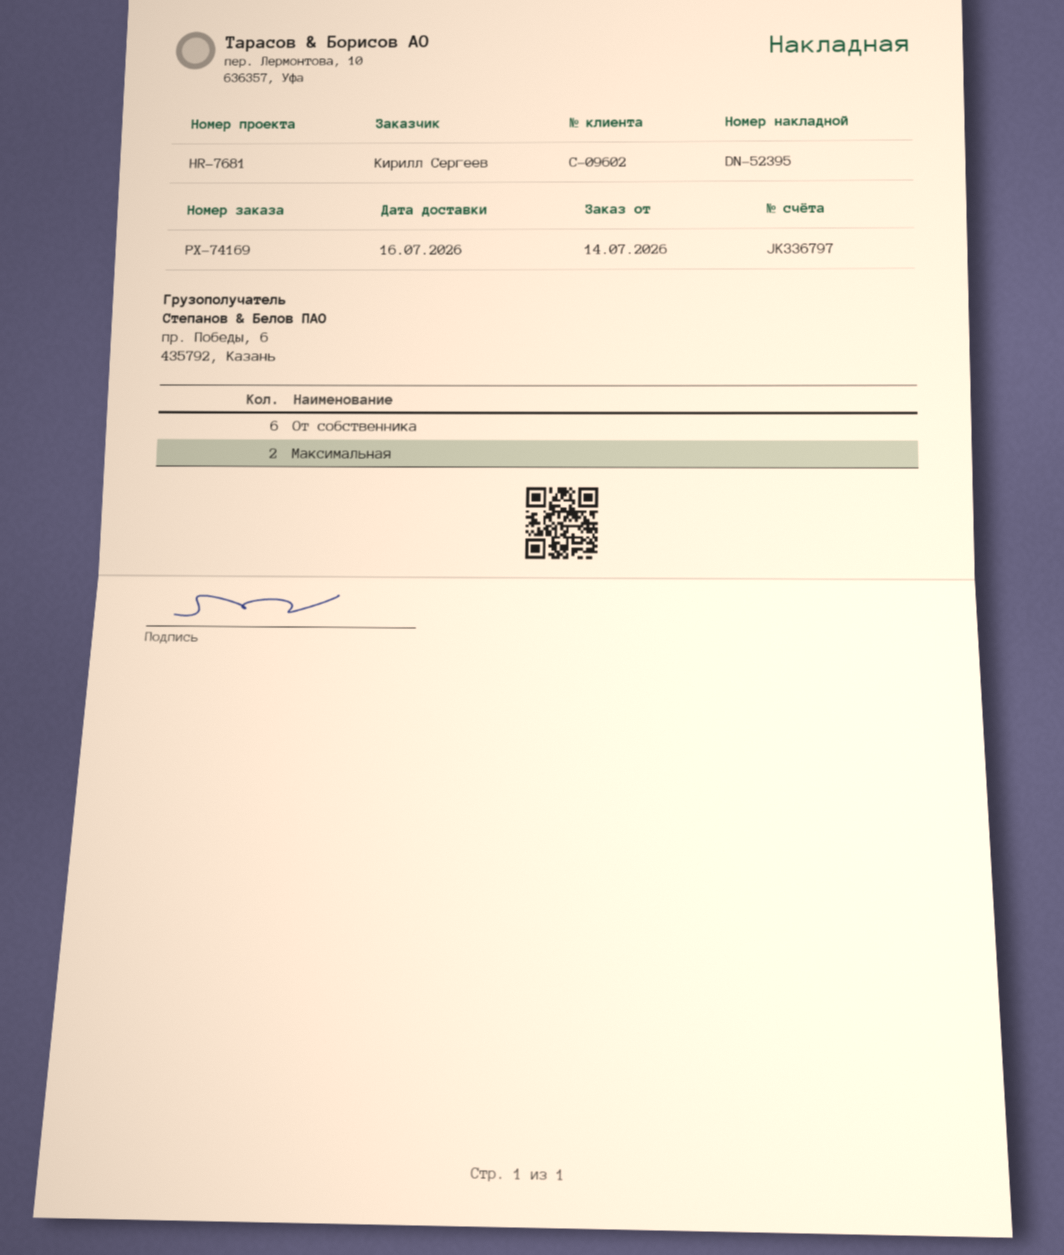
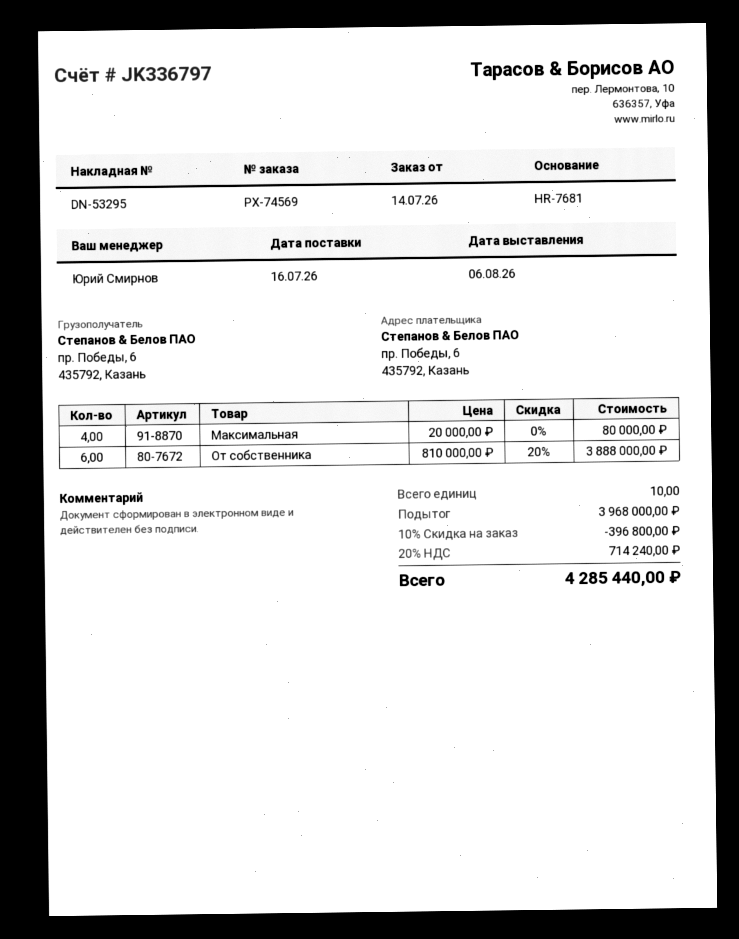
order number: PX-74169 -> PX-74569
delivery note number: DN-52395 -> DN-53295
Максимальная: 2 -> 4

